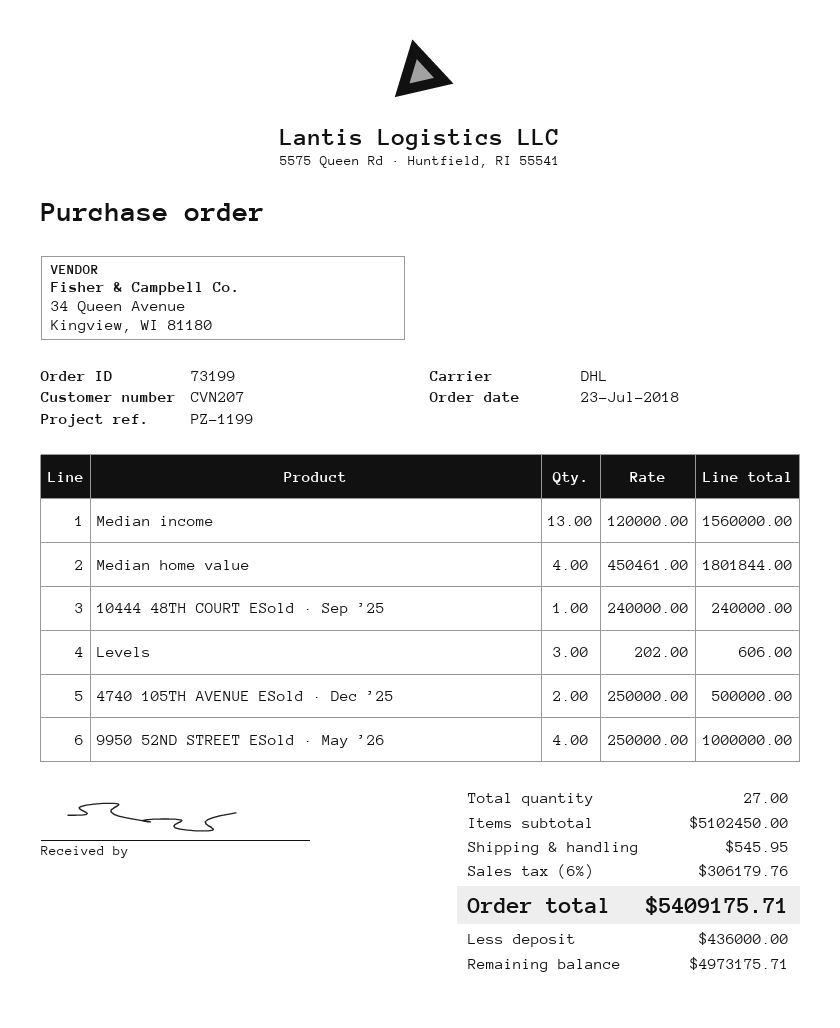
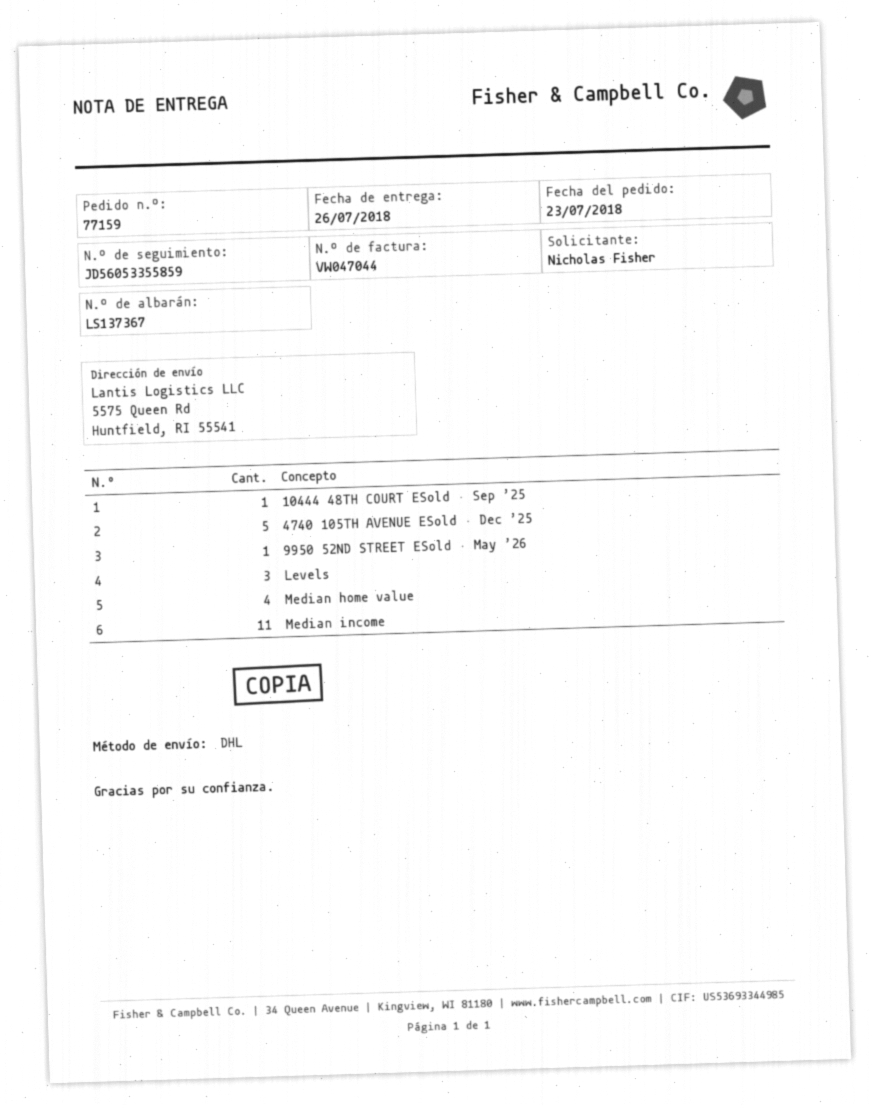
order number: 73199 -> 77159
Median income: 13 -> 11
4740 105TH AVENUE ESold · Dec ’25: 2 -> 5
9950 52ND STREET ESold · May ’26: 4 -> 1

